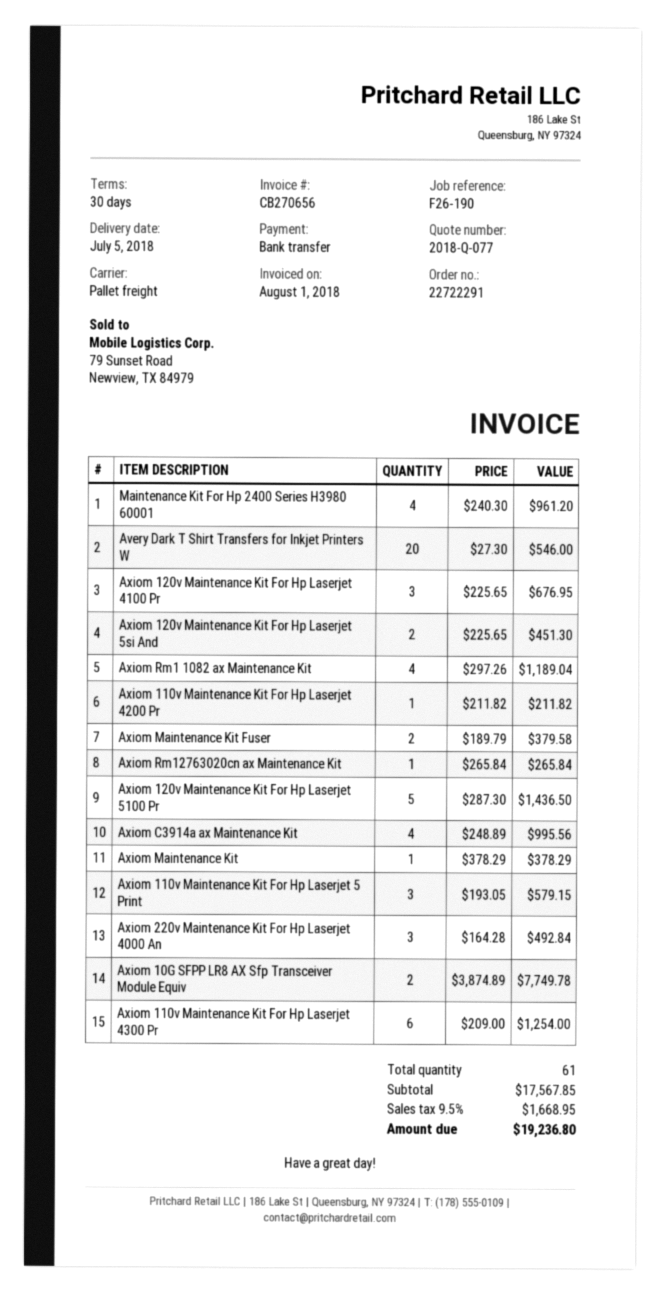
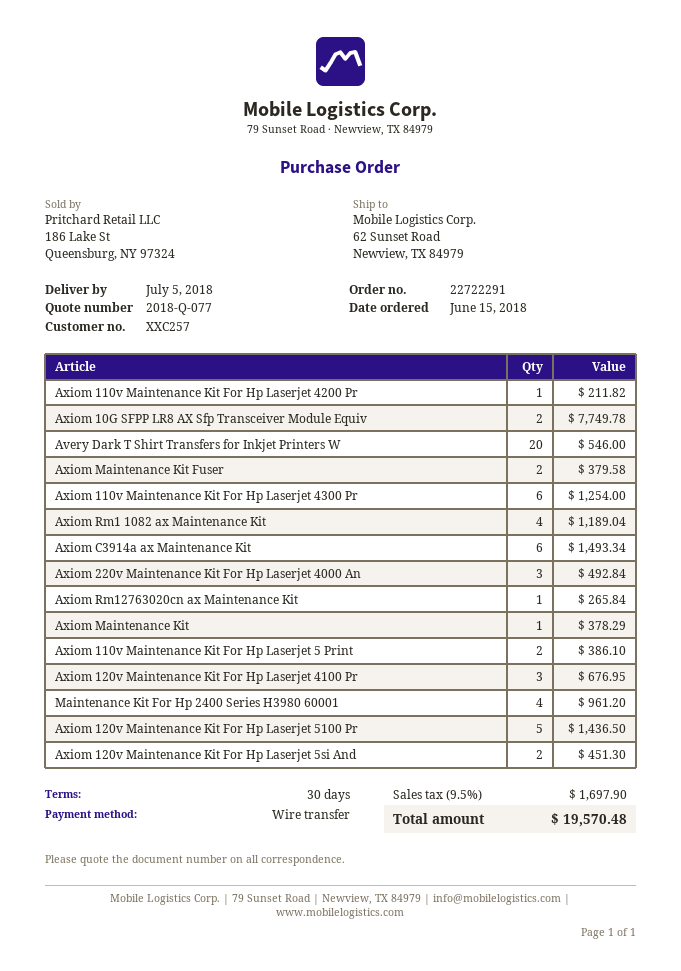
Axiom C3914a ax Maintenance Kit: 4 for 995.56 -> 6 for 1493.34
Axiom 110v Maintenance Kit For Hp Laserjet 5 Print: 3 for 579.15 -> 2 for 386.10
tax: 9.5% = 1668.95 -> 9.5% = 1697.90
total: 19236.80 -> 19570.48

